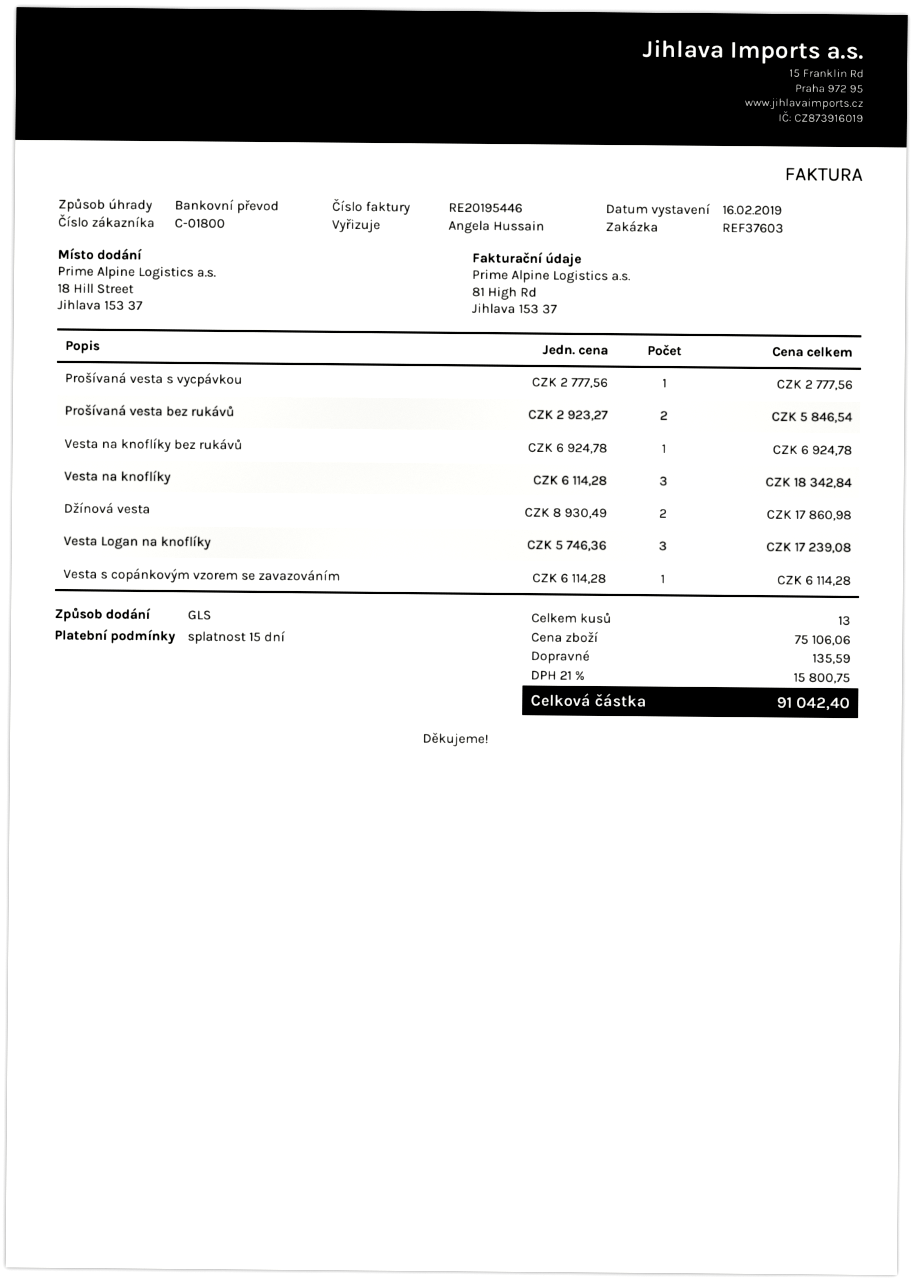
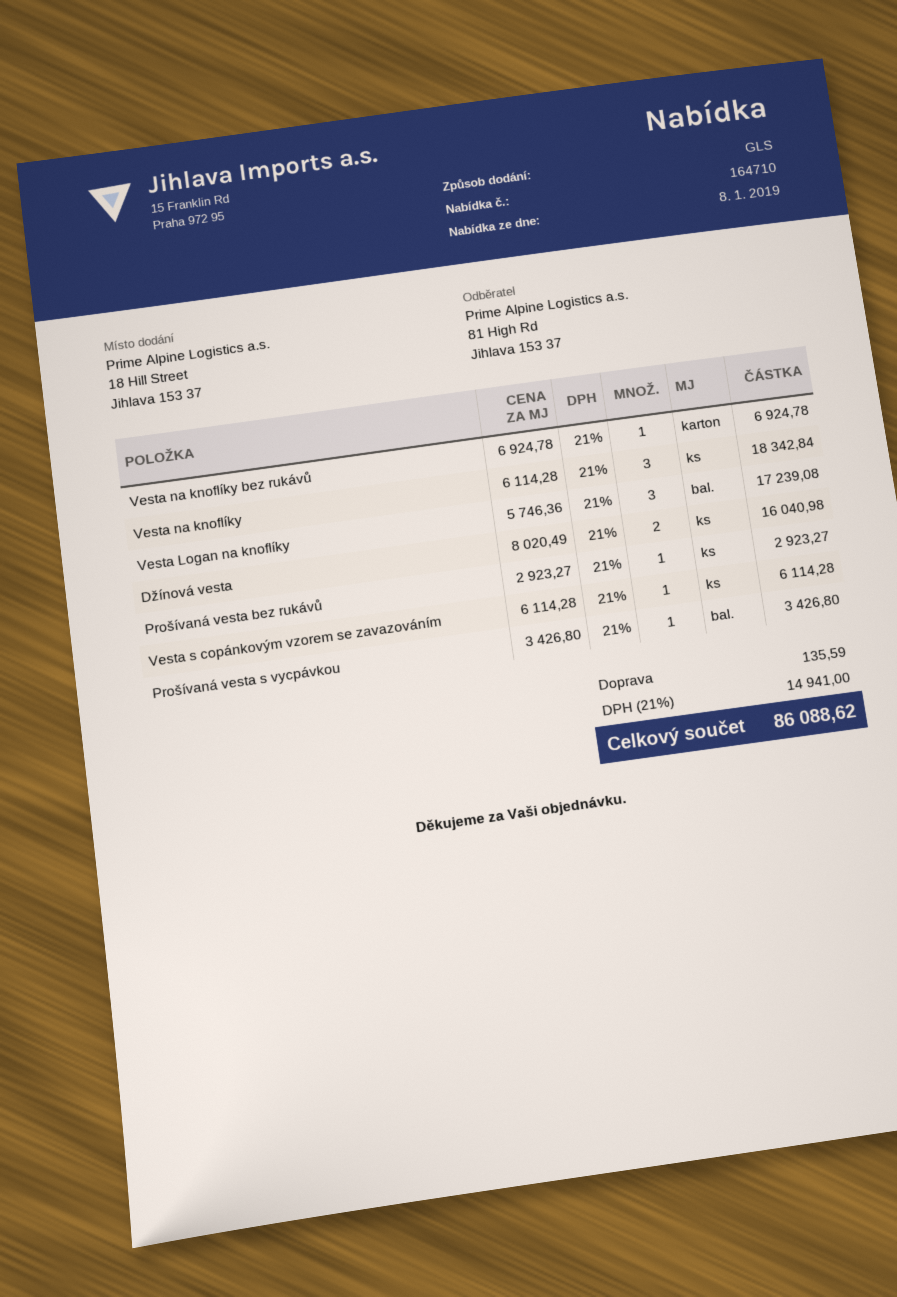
Prošívaná vesta s vycpávkou: 1 x 2777.56 = 2777.56 -> 1 x 3426.80 = 3426.80
Prošívaná vesta bez rukávů: 2 x 2923.27 = 5846.54 -> 1 x 2923.27 = 2923.27
Džínová vesta: 2 x 8930.49 = 17860.98 -> 2 x 8020.49 = 16040.98
tax: 21% = 15800.75 -> 21% = 14941.00
total: 91042.40 -> 86088.62

